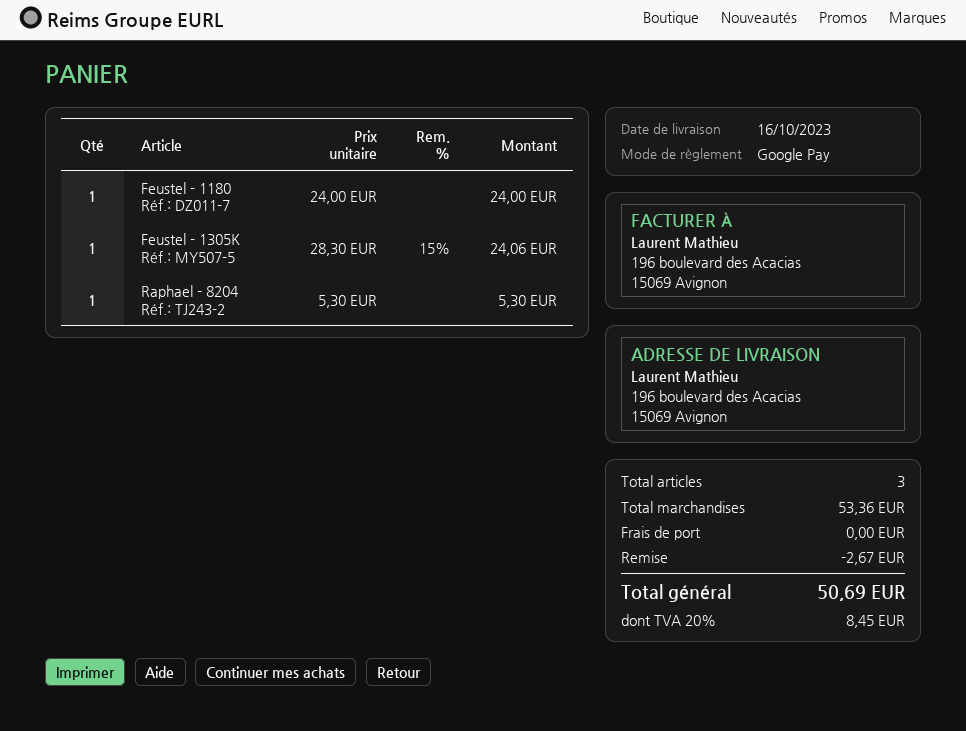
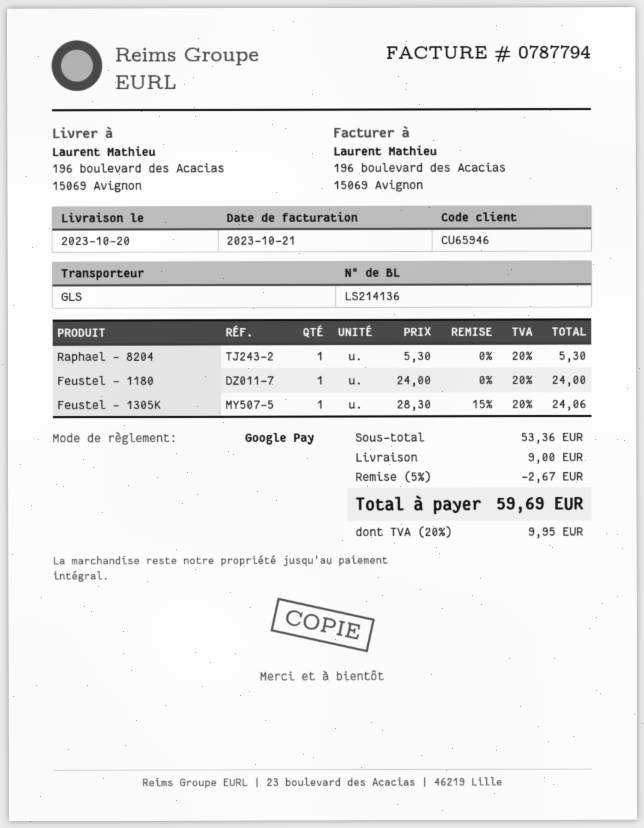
delivery date: 2023-10-16 -> 2023-10-20
shipping: 0.00 -> 9.00
tax: 20% = 8.45 -> 20% = 9.95
total: 50.69 -> 59.69

